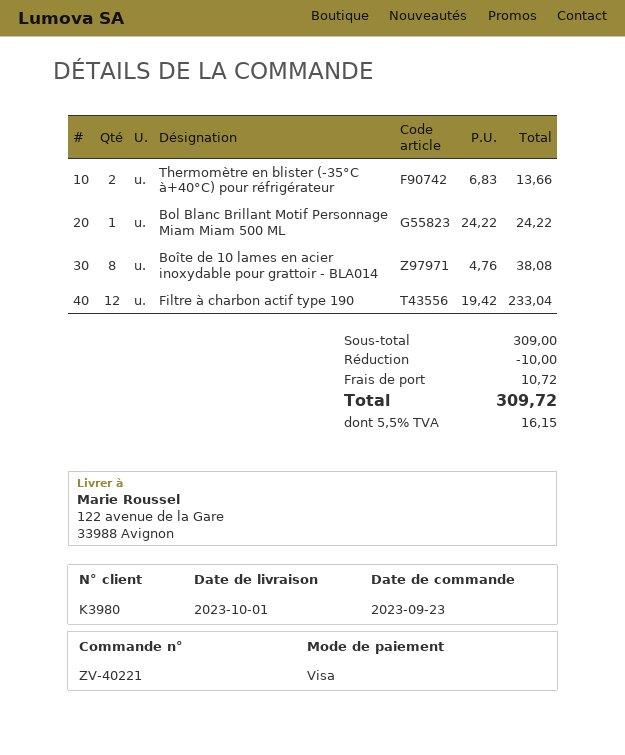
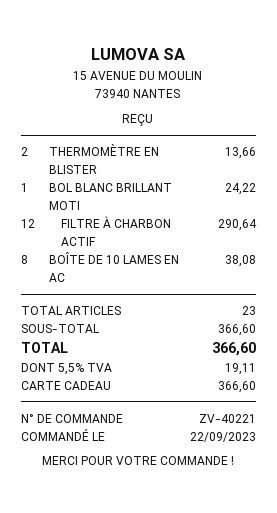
order date: 2023-09-23 -> 2023-09-22
payment method: Visa -> gift card
Filtre à charbon actif type 190: 12 for 233.04 -> 12 for 290.64
subtotal: 309.00 -> 366.60
discount: 10.00 -> none
shipping: 10.72 -> none
tax: 5.5% = 16.15 -> 5.5% = 19.11
total: 309.72 -> 366.60

